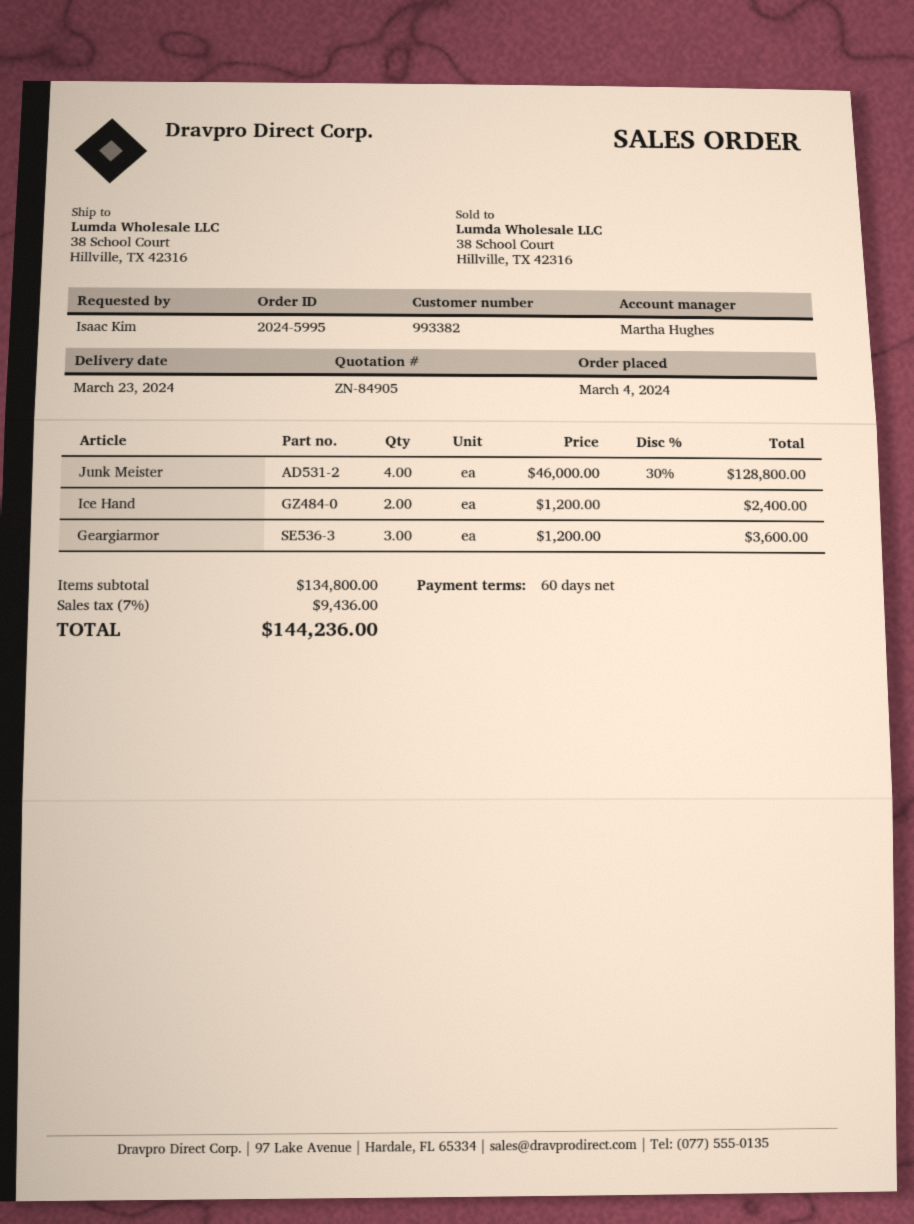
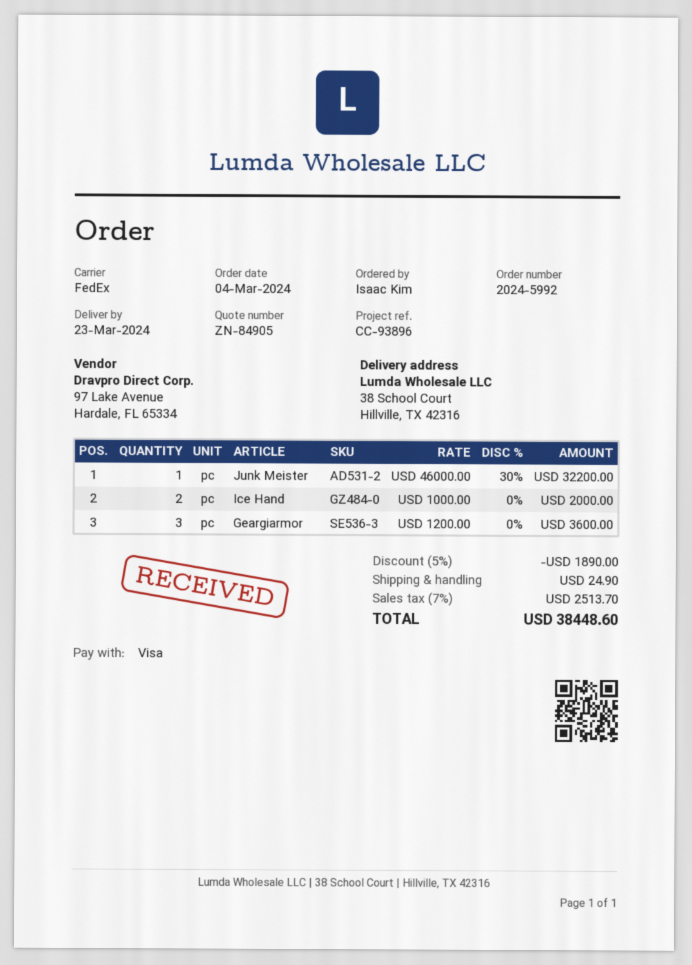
order number: 2024-5995 -> 2024-5992
Junk Meister: 4 x 46000.00 - 30% = 128800.00 -> 1 x 46000.00 - 30% = 32200.00
Ice Hand: 2 x 1200.00 = 2400.00 -> 2 x 1000.00 = 2000.00
discount: none -> 5% = 1890.00
shipping: none -> 24.90
tax: 7% = 9436.00 -> 7% = 2513.70
total: 144236.00 -> 38448.60

